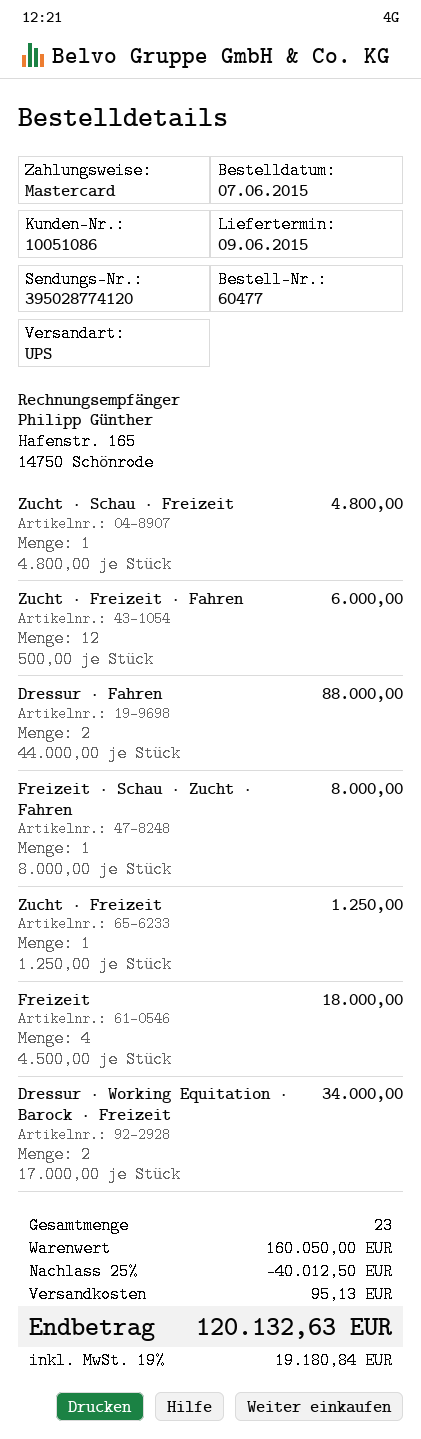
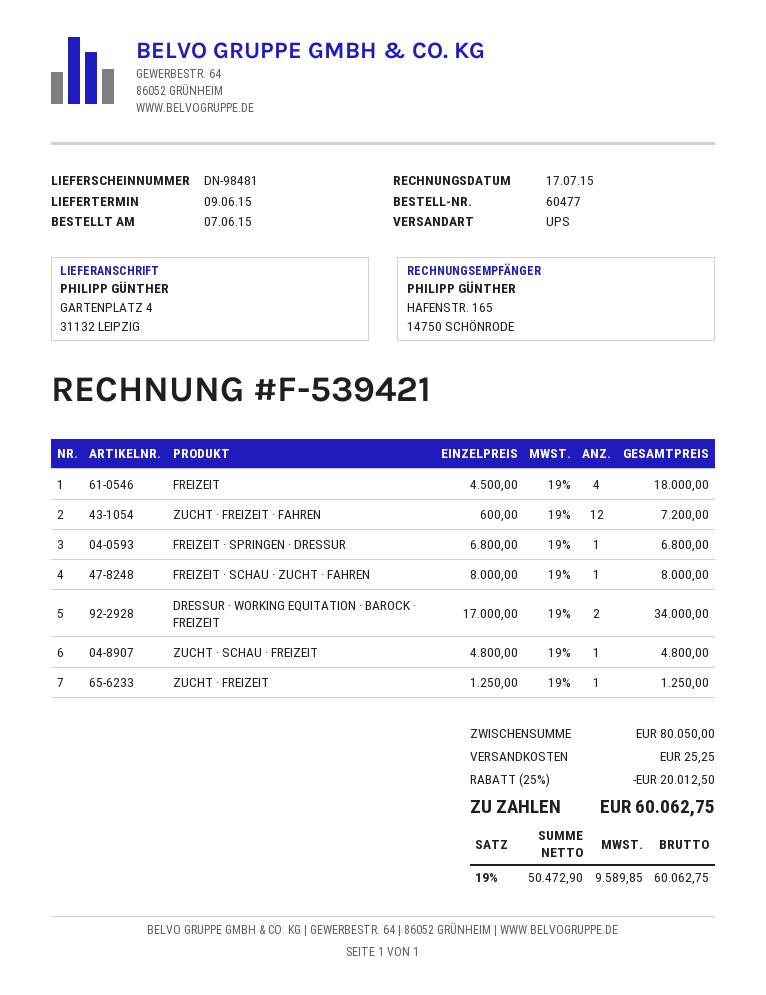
Zucht · Freizeit · Fahren: 12 x 500.00 = 6000.00 -> 12 x 600.00 = 7200.00
Dressur · Fahren: 2 x 44000.00 = 88000.00 -> none
FREIZEIT · SPRINGEN · DRESSUR: none -> 1 x 6800.00 = 6800.00
subtotal: 160050.00 -> 80050.00
discount: 25% = 40012.50 -> 25% = 20012.50
shipping: 95.13 -> 25.25
tax: 19% = 19180.84 -> 19% = 9589.85
total: 120132.63 -> 60062.75

